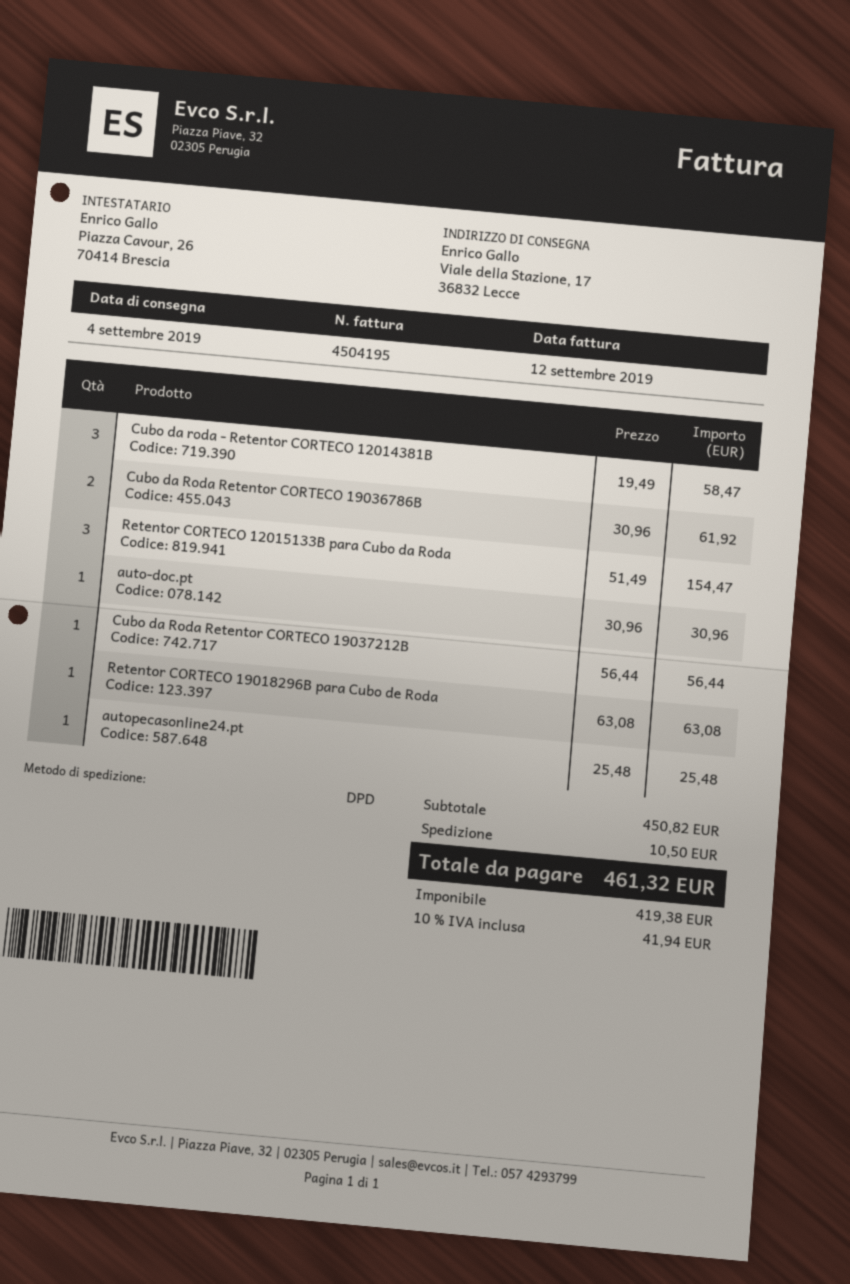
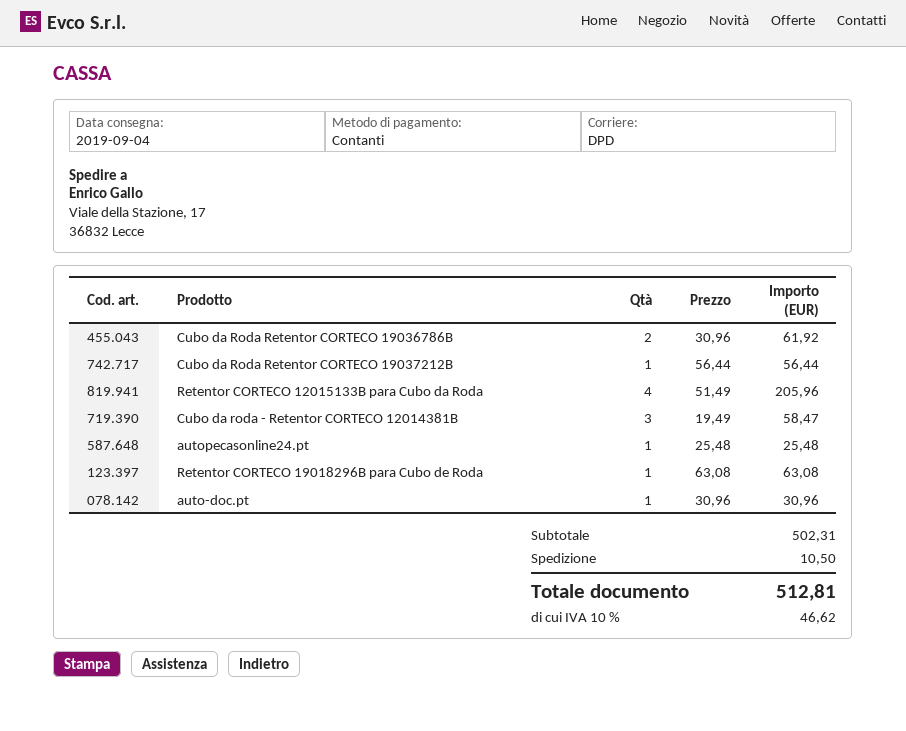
Retentor CORTECO 12015133B para Cubo da Roda: 3 x 51.49 = 154.47 -> 4 x 51.49 = 205.96
subtotal: 450.82 -> 502.31
tax: 10% = 41.94 -> 10% = 46.62
total: 461.32 -> 512.81

